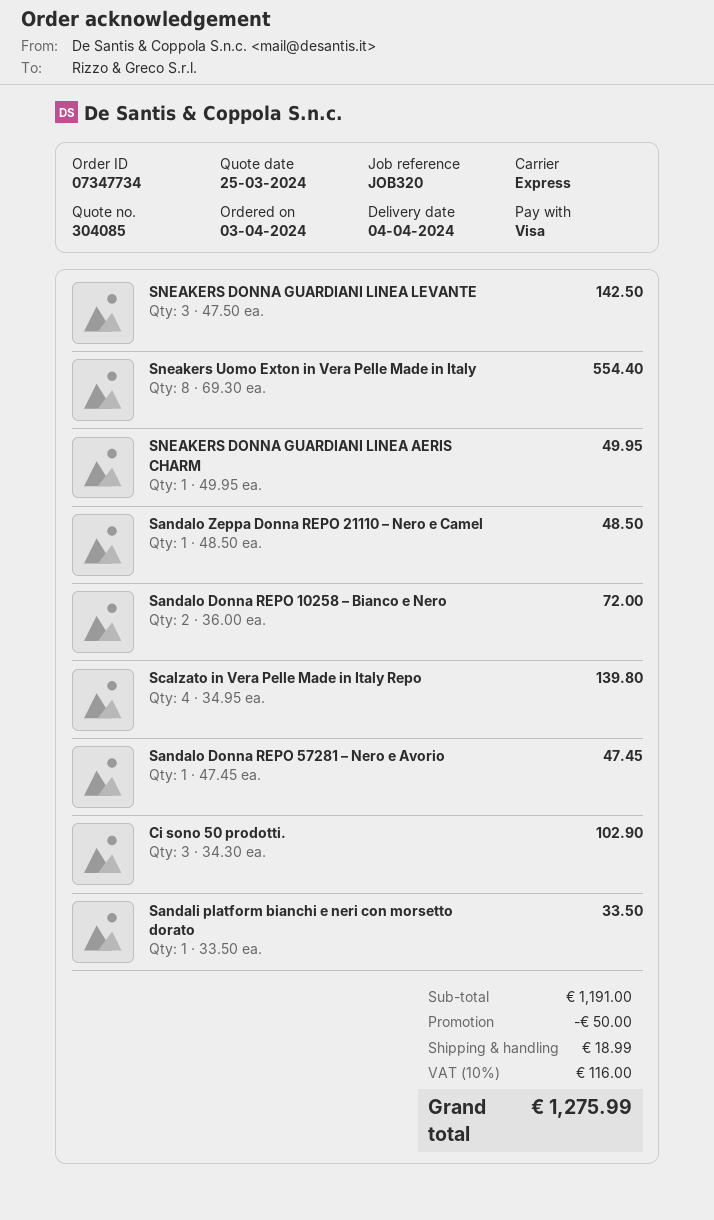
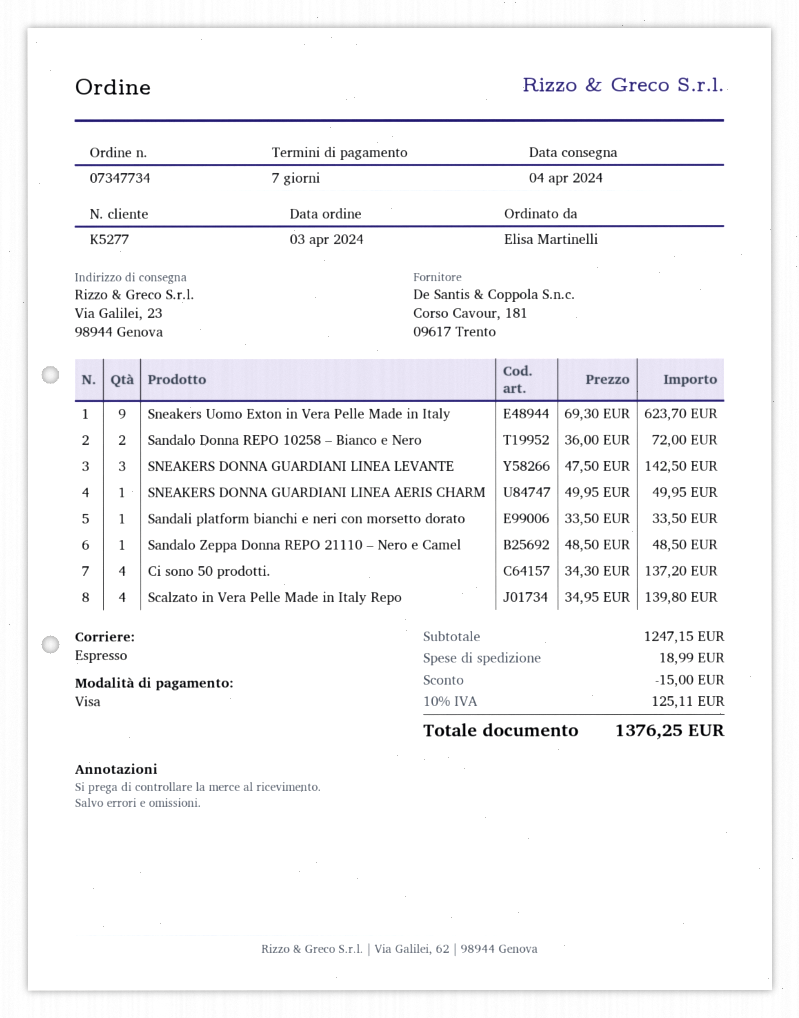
Sneakers Uomo Exton in Vera Pelle Made in Italy: 8 x 69.30 = 554.40 -> 9 x 69.30 = 623.70
Sandalo Donna REPO 57281 – Nero e Avorio: 1 x 47.45 = 47.45 -> none
Ci sono 50 prodotti.: 3 x 34.30 = 102.90 -> 4 x 34.30 = 137.20
subtotal: 1191.00 -> 1247.15
discount: 50.00 -> 15.00
tax: 10% = 116.00 -> 10% = 125.11
total: 1275.99 -> 1376.25

